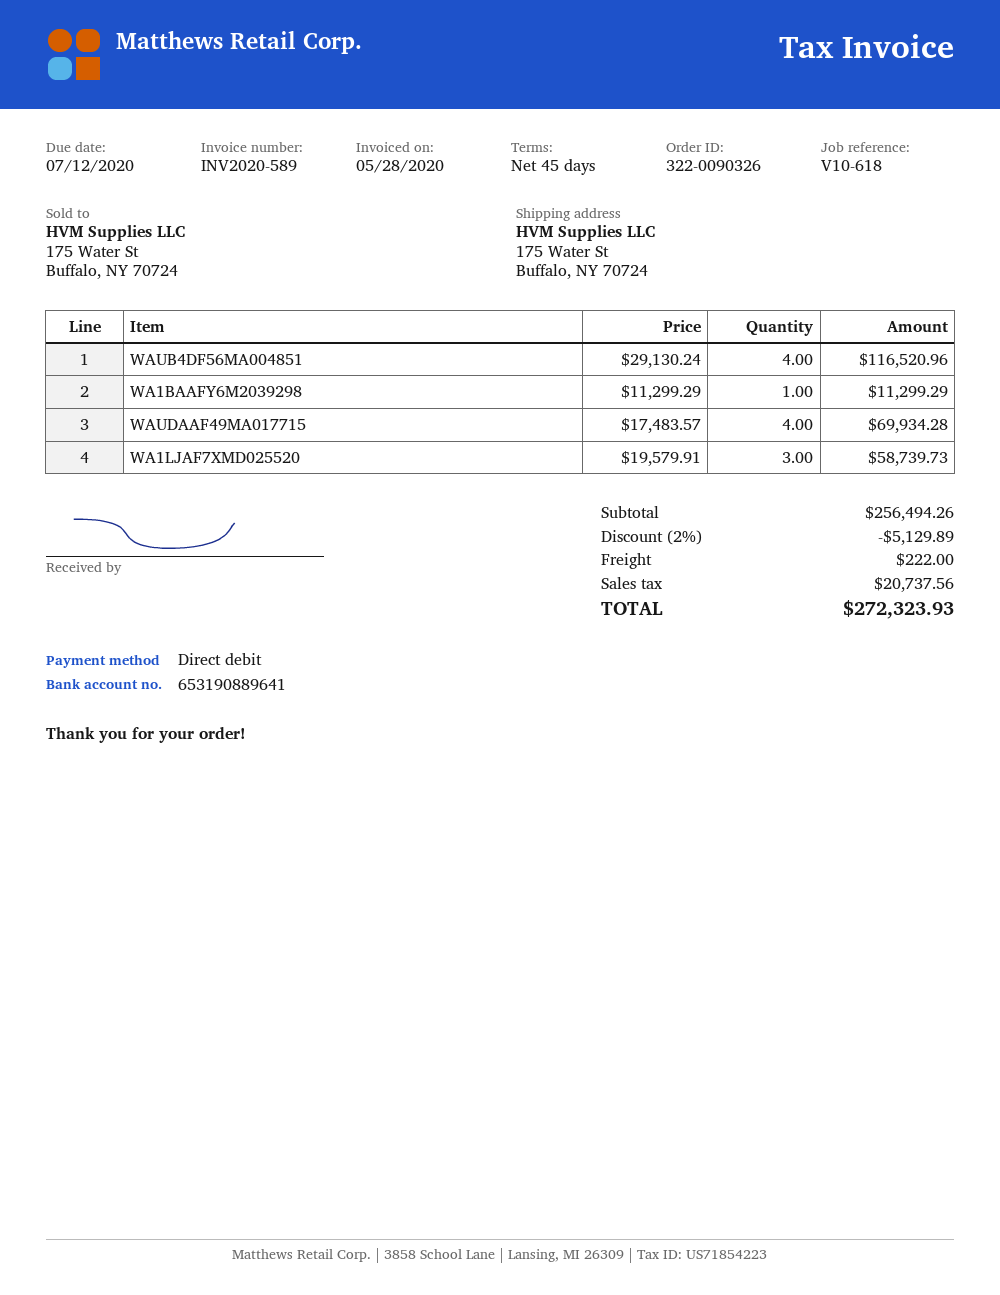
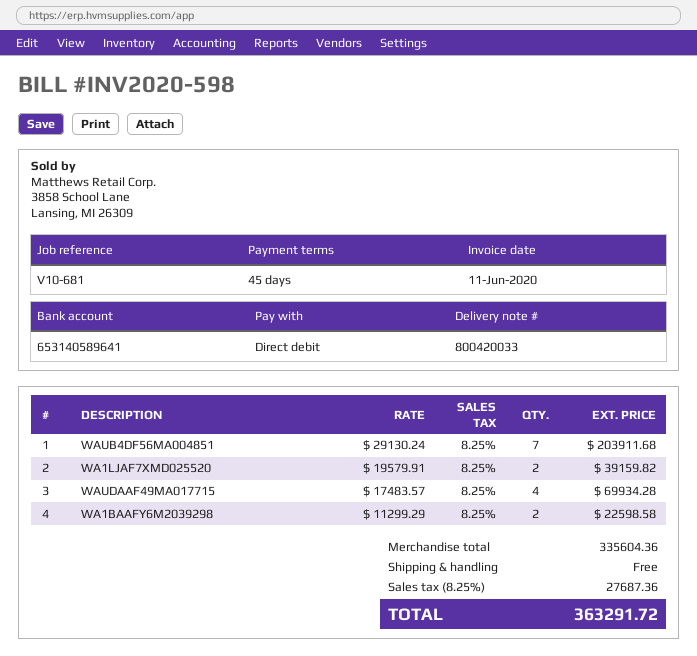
invoice number: INV2020-589 -> INV2020-598
invoice date: 2020-05-28 -> 2020-06-11
reference: V10-618 -> V10-681
bank account: 653190889641 -> 653140589641
WAUB4DF56MA004851: 4 x 29130.24 = 116520.96 -> 7 x 29130.24 = 203911.68
WA1BAAFY6M2039298: 1 x 11299.29 = 11299.29 -> 2 x 11299.29 = 22598.58
WA1LJAF7XMD025520: 3 x 19579.91 = 58739.73 -> 2 x 19579.91 = 39159.82
subtotal: 256494.26 -> 335604.36
discount: 2% = 5129.89 -> none
shipping: 222.00 -> 0.00
tax: 20737.56 -> 27687.36
total: 272323.93 -> 363291.72

